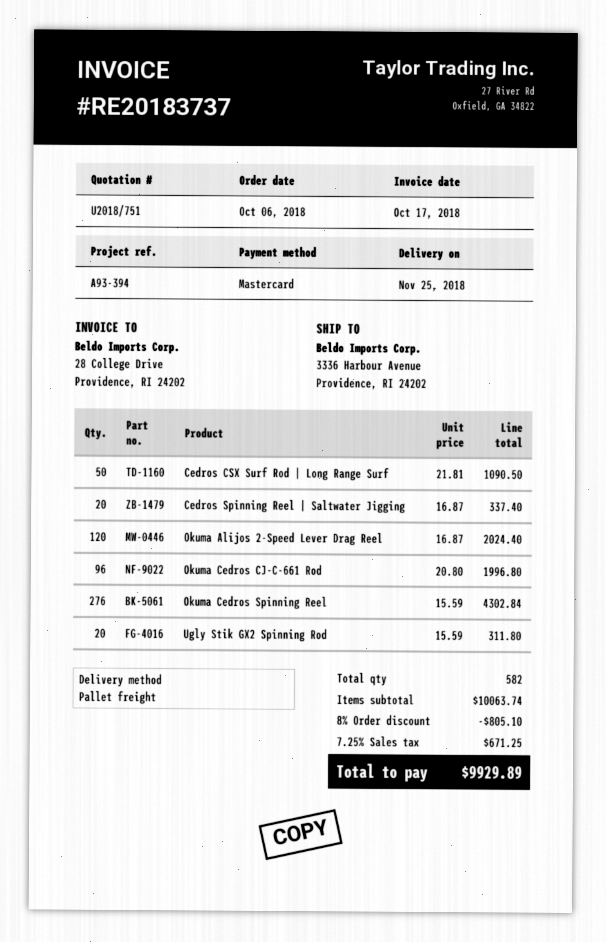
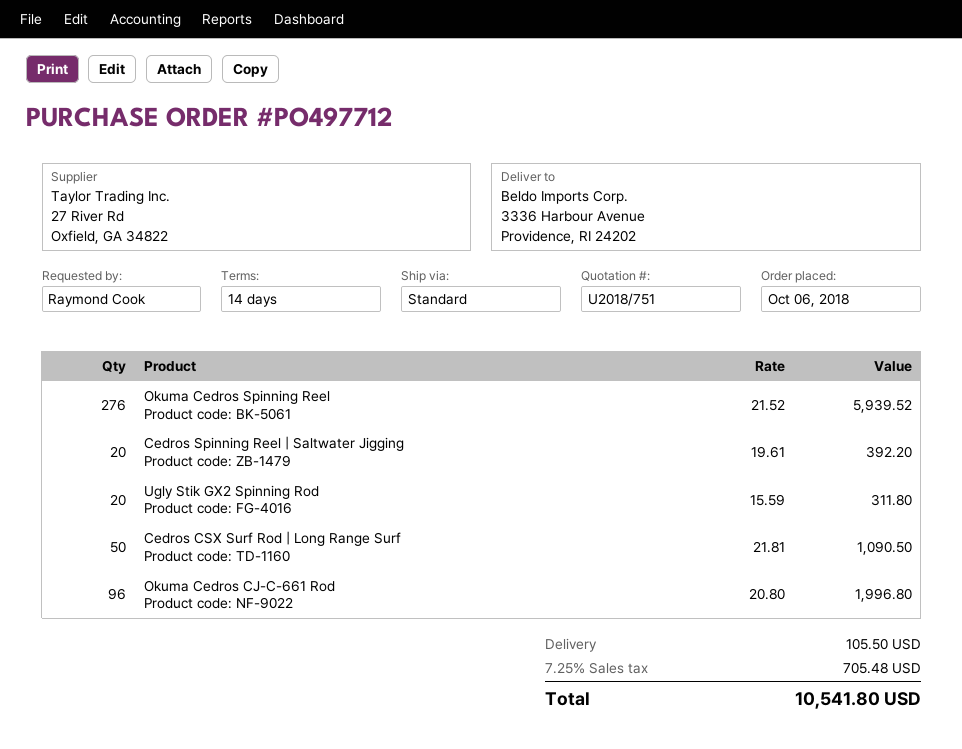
shipping method: pallet freight -> standard
Cedros Spinning Reel | Saltwater Jigging: 20 x 16.87 = 337.40 -> 20 x 19.61 = 392.20
Okuma Alijos 2-Speed Lever Drag Reel: 120 x 16.87 = 2024.40 -> none
Okuma Cedros Spinning Reel: 276 x 15.59 = 4302.84 -> 276 x 21.52 = 5939.52
discount: 8% = 805.10 -> none
shipping: none -> 105.50
tax: 7.25% = 671.25 -> 7.25% = 705.48
total: 9929.89 -> 10541.80

